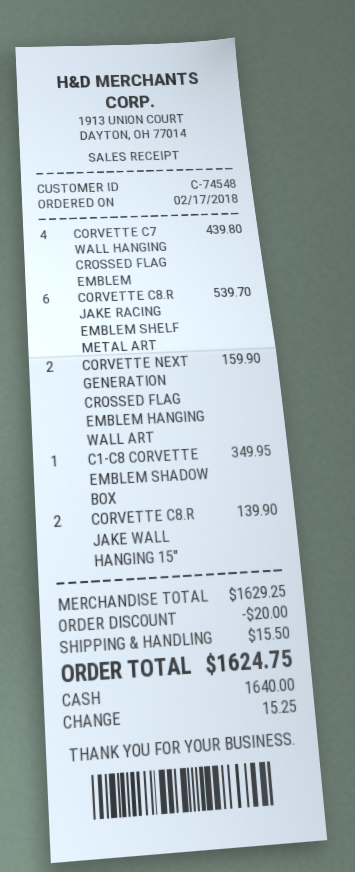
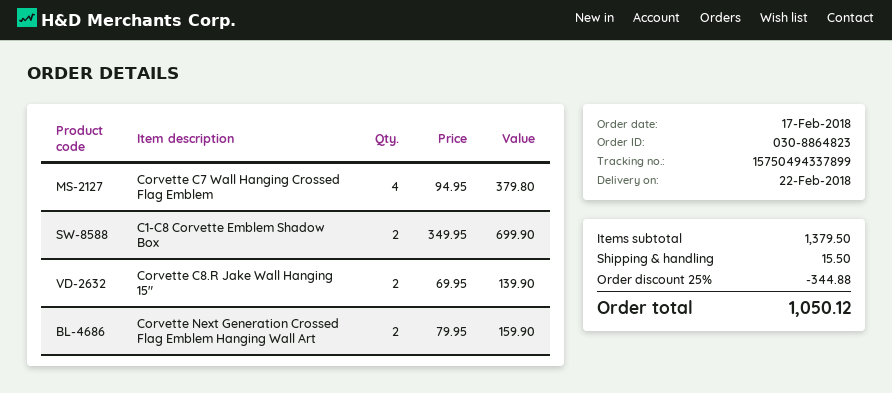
CORVETTE C7 WALL HANGING CROSSED FLAG EMBLEM: 4 for 439.80 -> 4 for 379.80
CORVETTE C8.R JAKE RACING EMBLEM SHELF METAL ART: 6 for 539.70 -> none
C1-C8 CORVETTE EMBLEM SHADOW BOX: 1 for 349.95 -> 2 for 699.90
subtotal: 1629.25 -> 1379.50
discount: 20.00 -> 344.88
total: 1624.75 -> 1050.12

